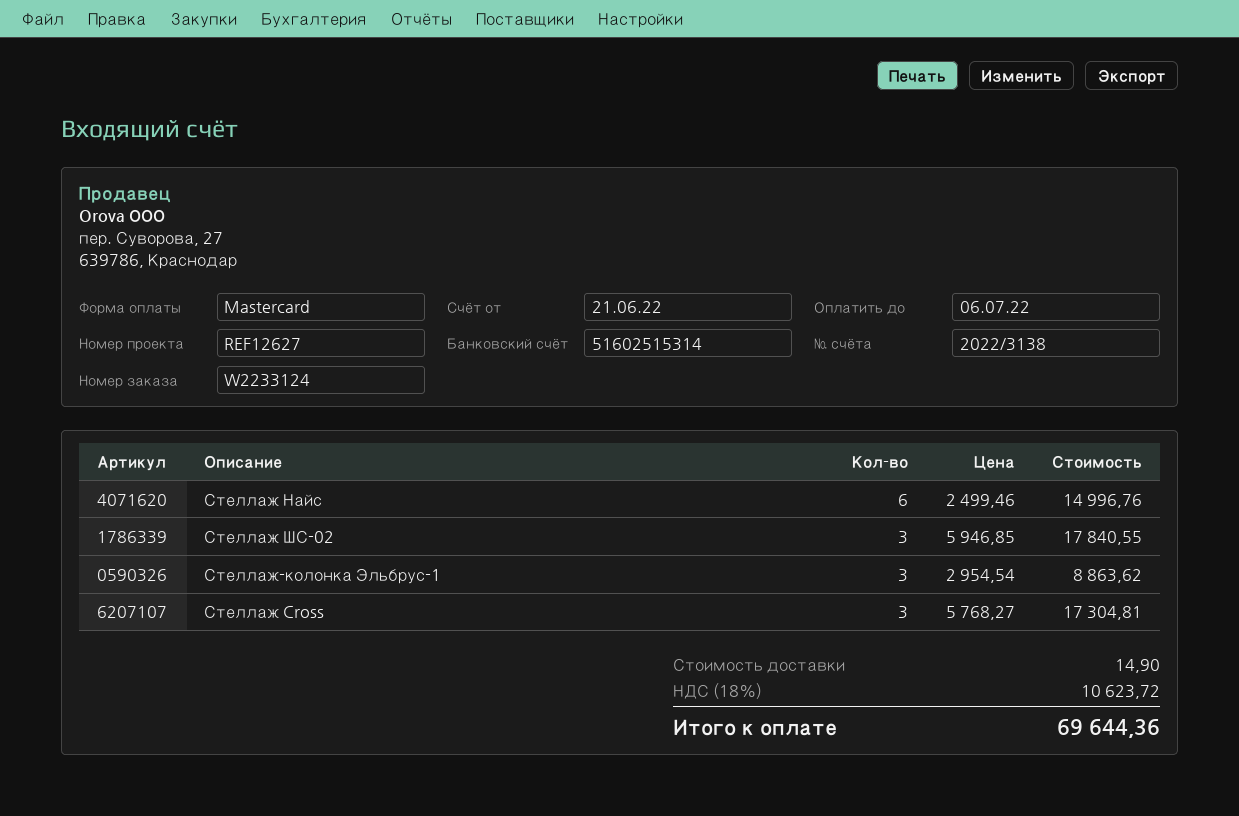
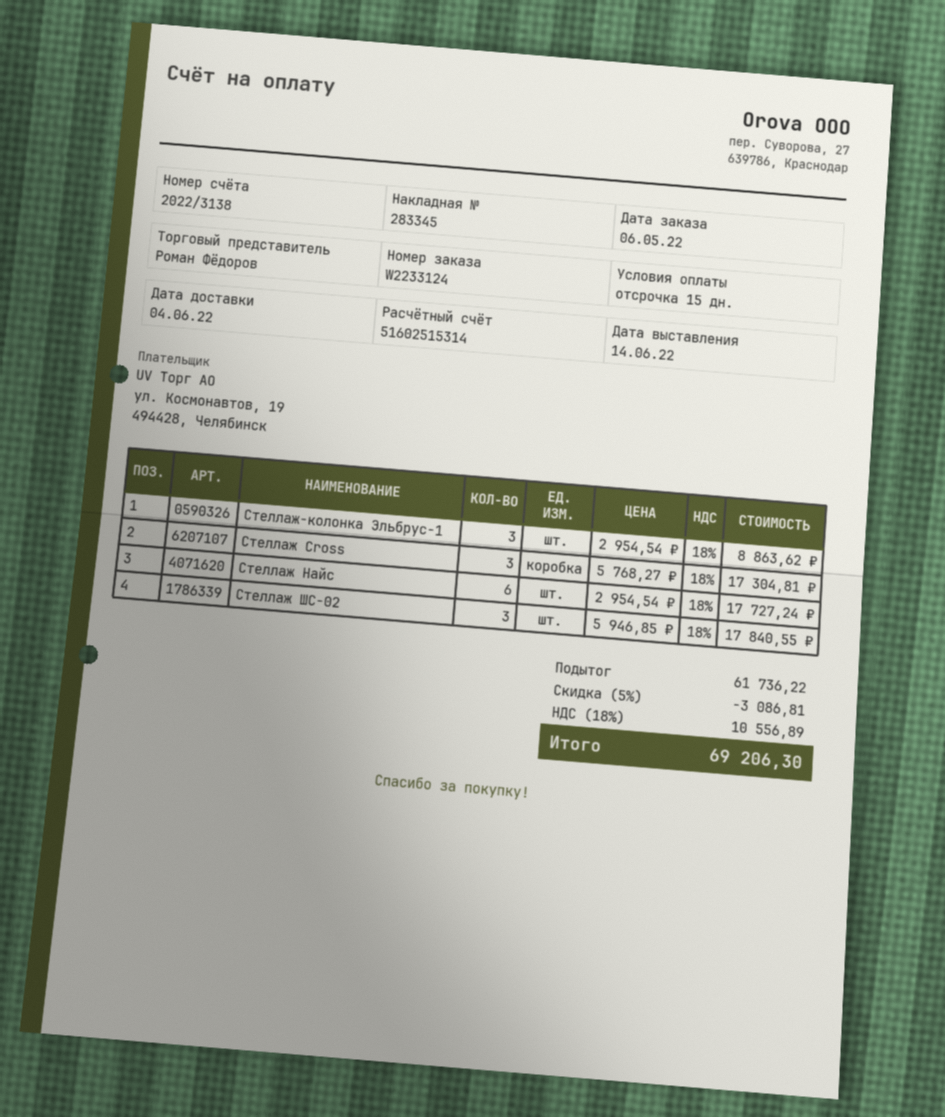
invoice date: 2022-06-21 -> 2022-06-14
Стеллаж Найс: 6 x 2499.46 = 14996.76 -> 6 x 2954.54 = 17727.24
discount: none -> 5% = 3086.81
shipping: 14.90 -> none
tax: 18% = 10623.72 -> 18% = 10556.89
total: 69644.36 -> 69206.30

